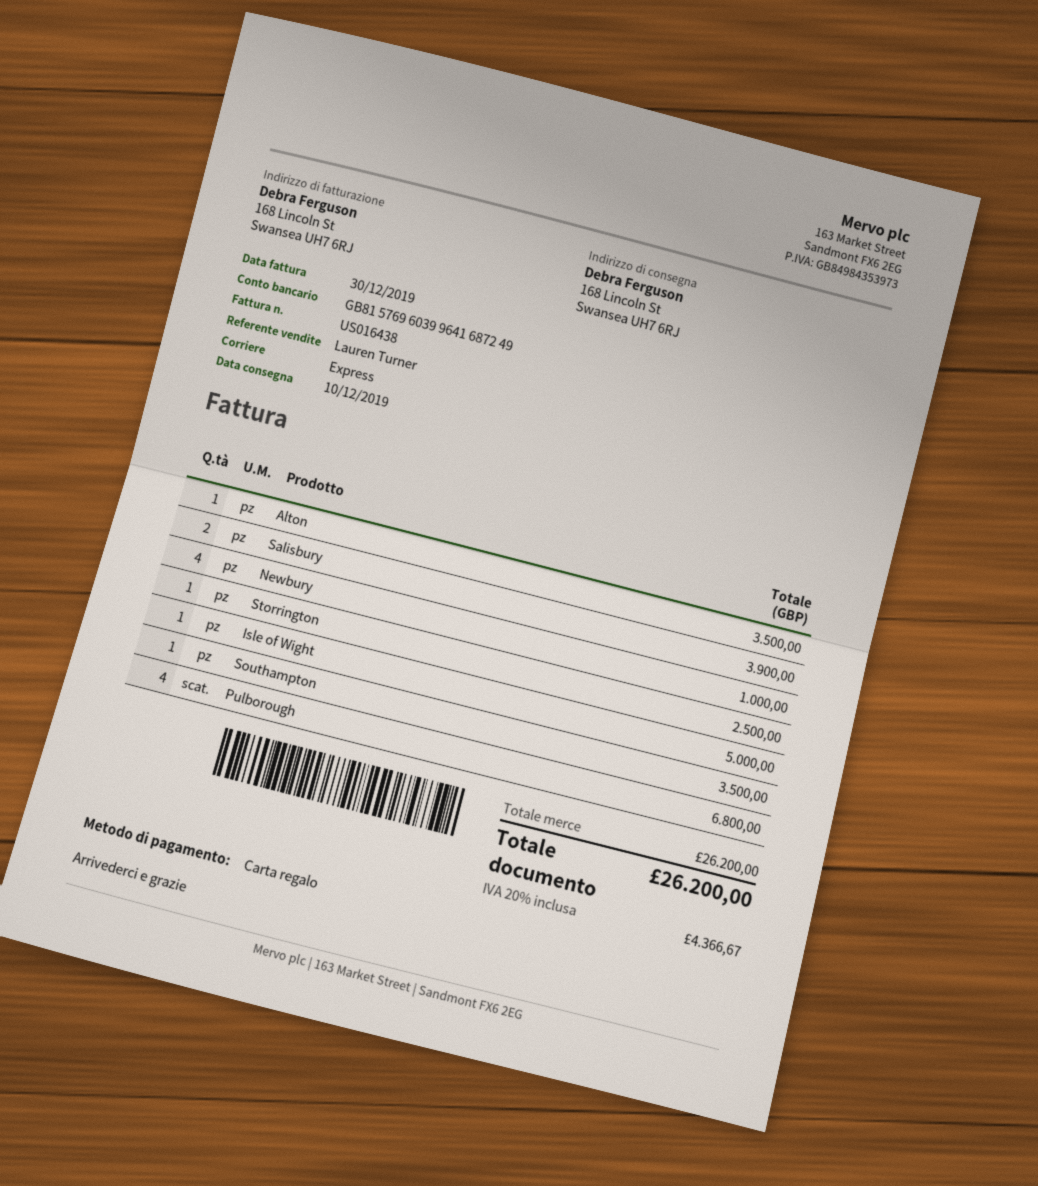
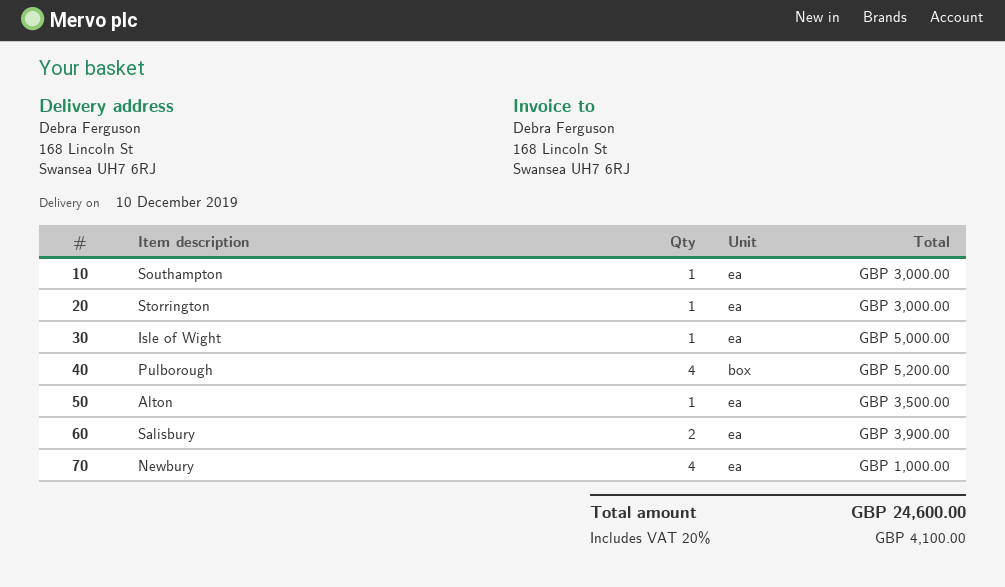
Storrington: 1 for 2500.00 -> 1 for 3000.00
Southampton: 1 for 3500.00 -> 1 for 3000.00
Pulborough: 4 for 6800.00 -> 4 for 5200.00
tax: 20% = 4366.67 -> 20% = 4100.00
total: 26200.00 -> 24600.00

